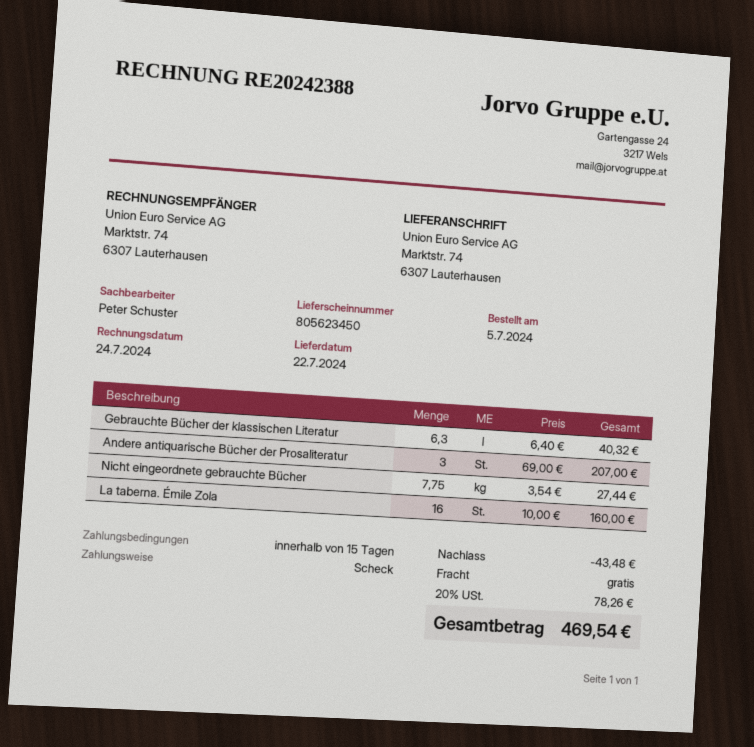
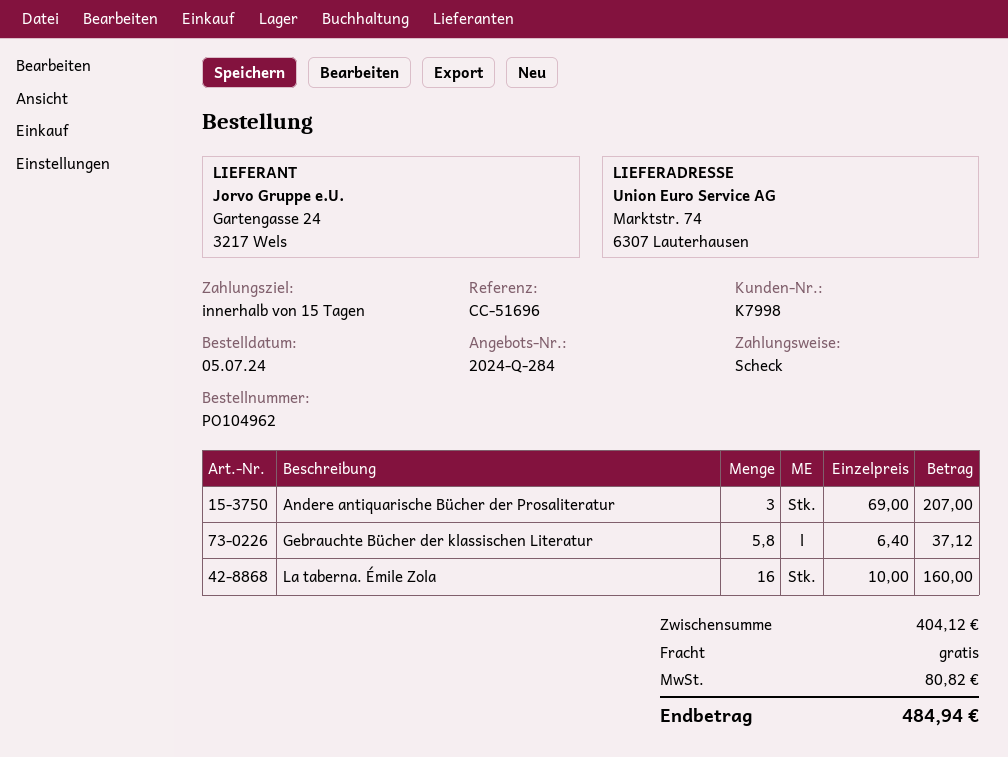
Gebrauchte Bücher der klassischen Literatur: 6.3 x 6.40 = 40.32 -> 5.8 x 6.40 = 37.12
Nicht eingeordnete gebrauchte Bücher: 7.75 x 3.54 = 27.44 -> none
discount: 43.48 -> none
tax: 78.26 -> 80.82
total: 469.54 -> 484.94

